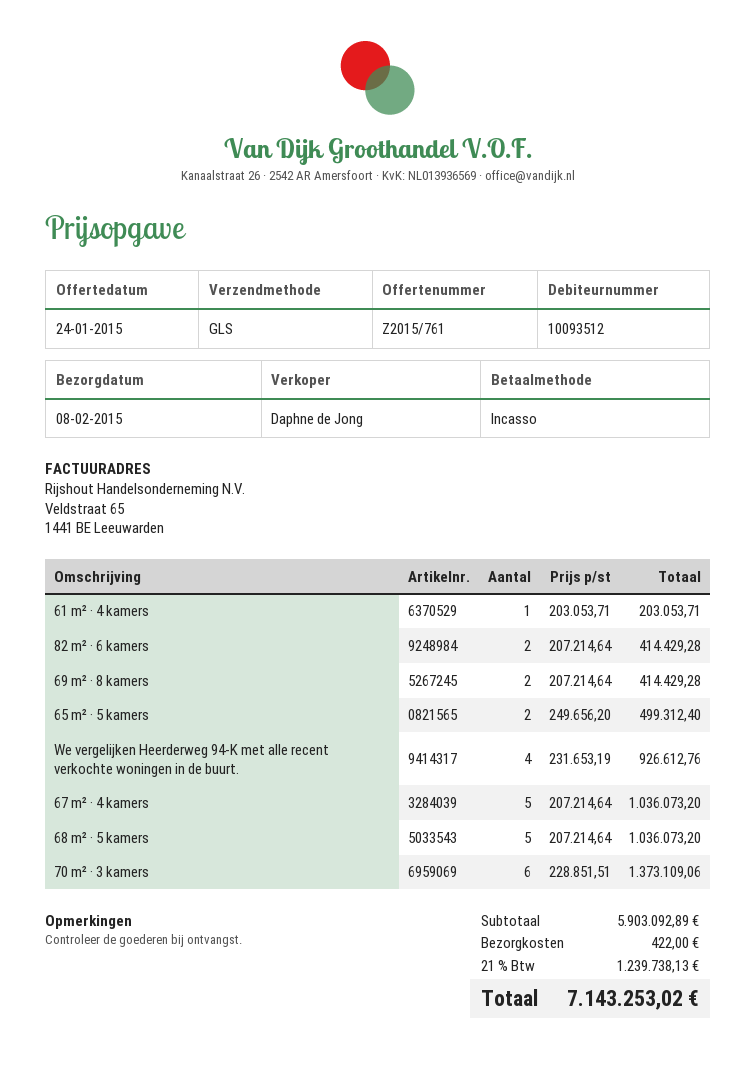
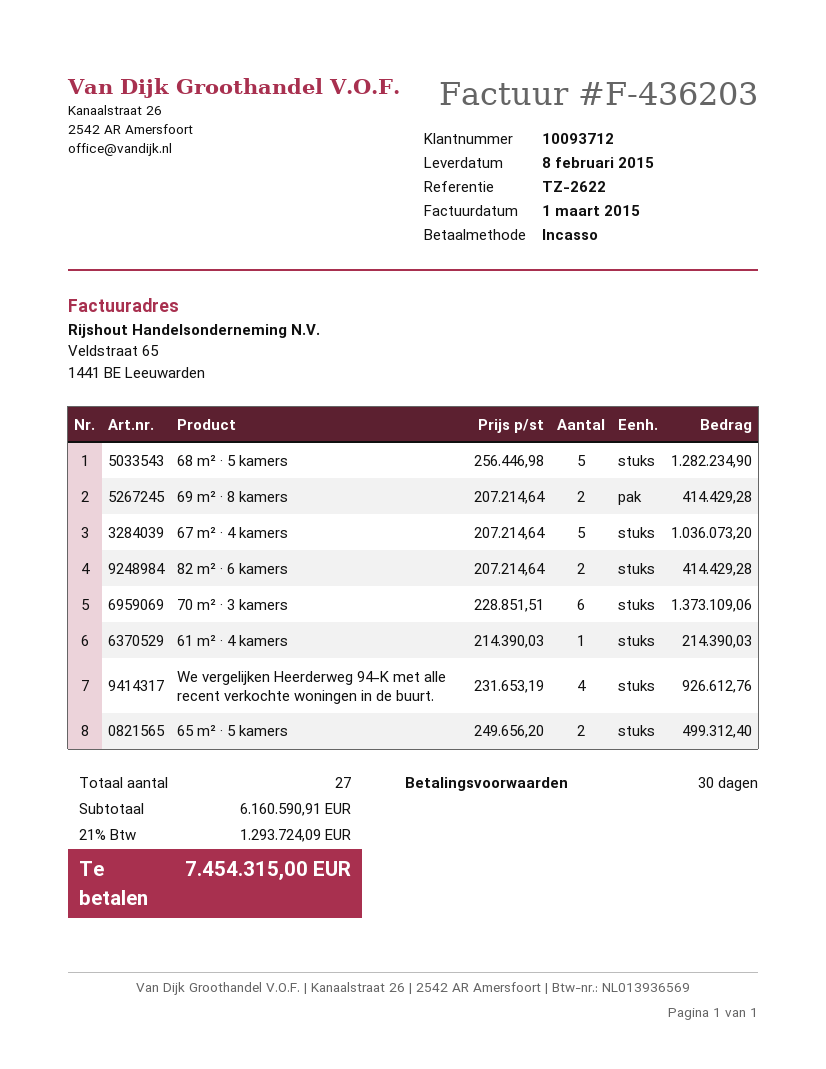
customer number: 10093512 -> 10093712
61 m² · 4 kamers: 1 x 203053.71 = 203053.71 -> 1 x 214390.03 = 214390.03
68 m² · 5 kamers: 5 x 207214.64 = 1036073.20 -> 5 x 256446.98 = 1282234.90
subtotal: 5903092.89 -> 6160590.91
shipping: 422.00 -> none
tax: 21% = 1239738.13 -> 21% = 1293724.09
total: 7143253.02 -> 7454315.00

